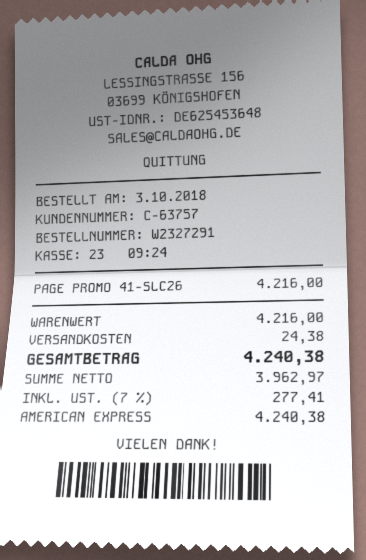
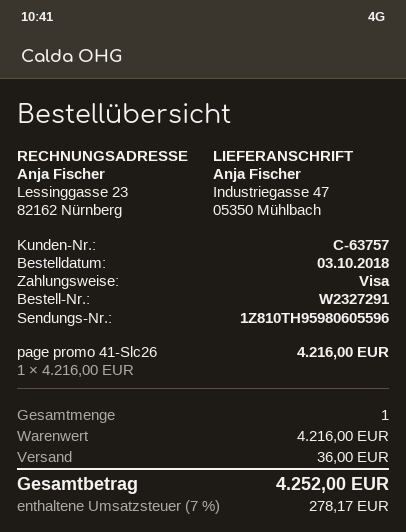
payment method: American Express -> Visa
shipping: 24.38 -> 36.00
tax: 7% = 277.41 -> 7% = 278.17
total: 4240.38 -> 4252.00

